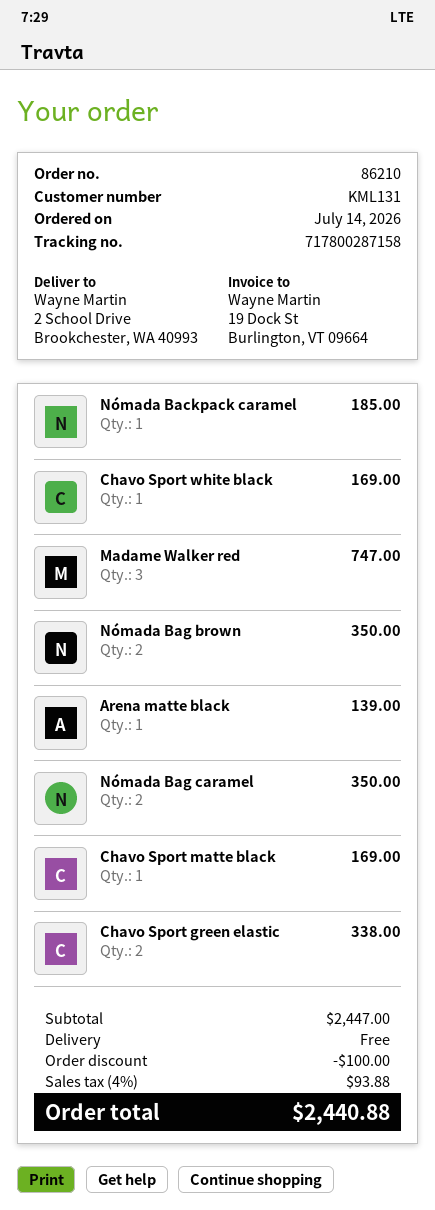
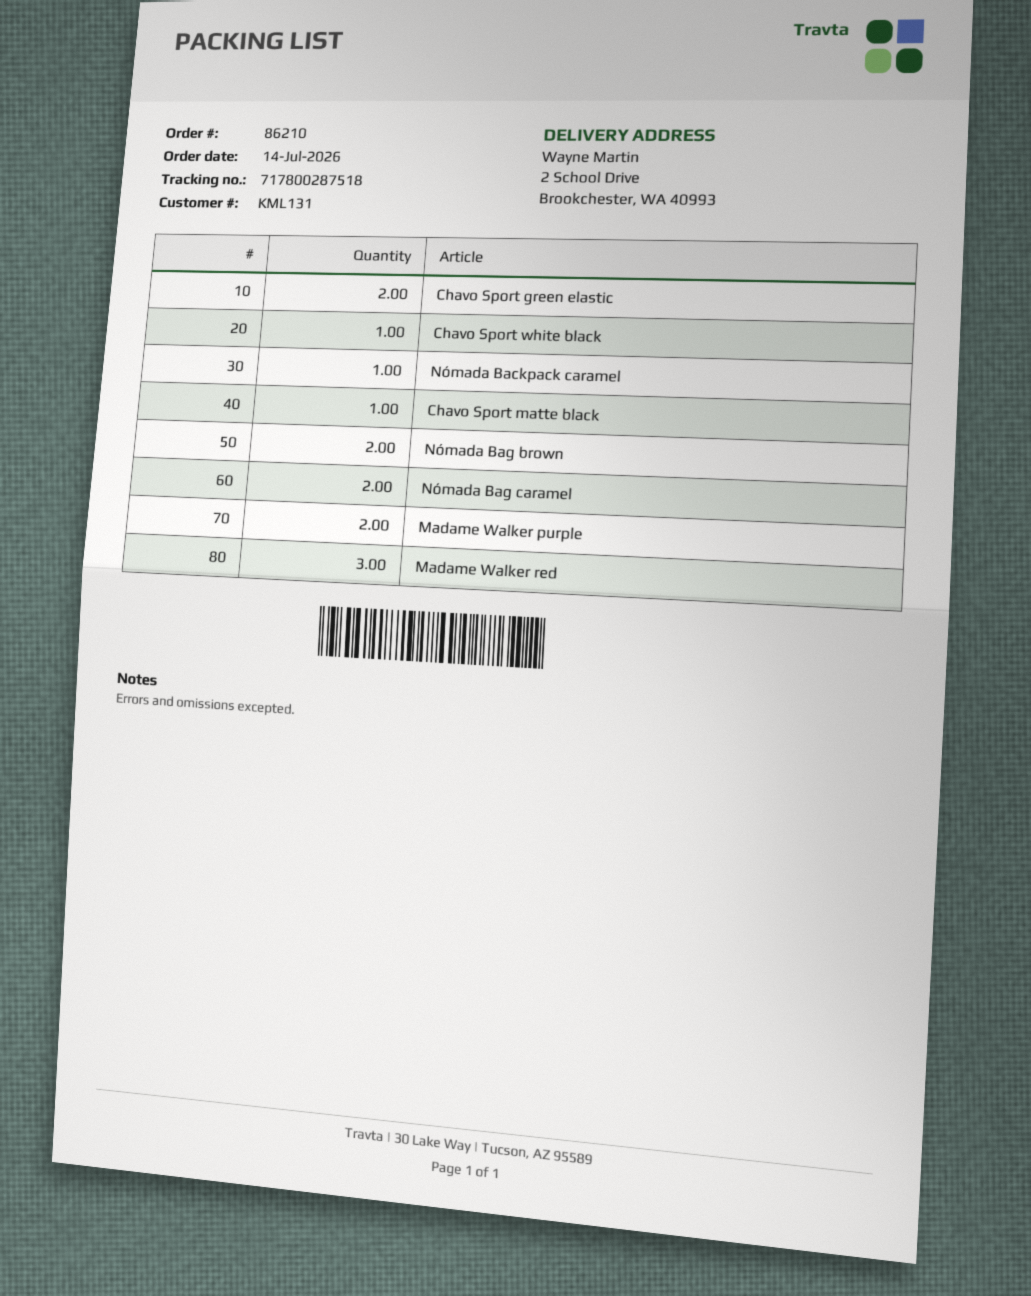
tracking number: 717800287158 -> 717800287518
Arena matte black: 1 -> none
Madame Walker purple: none -> 2

